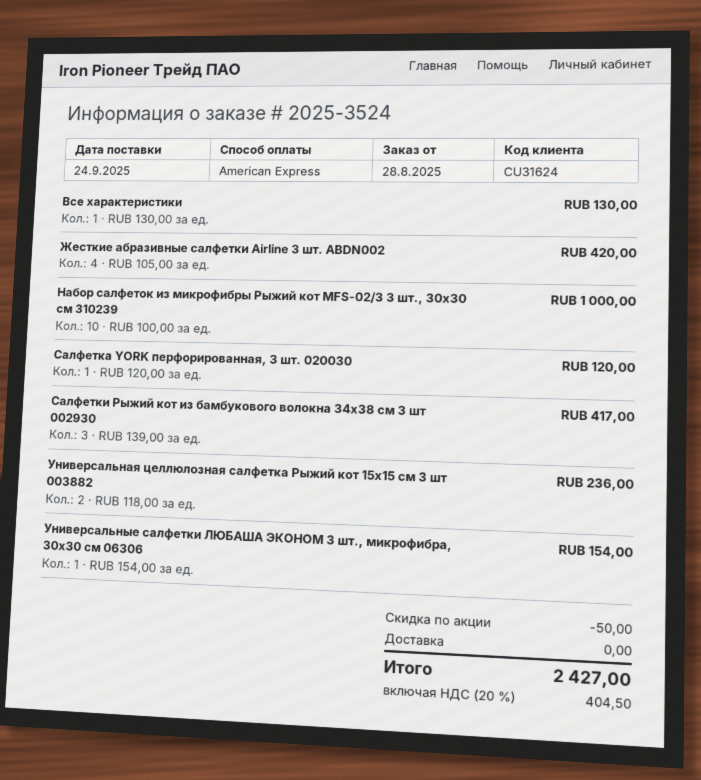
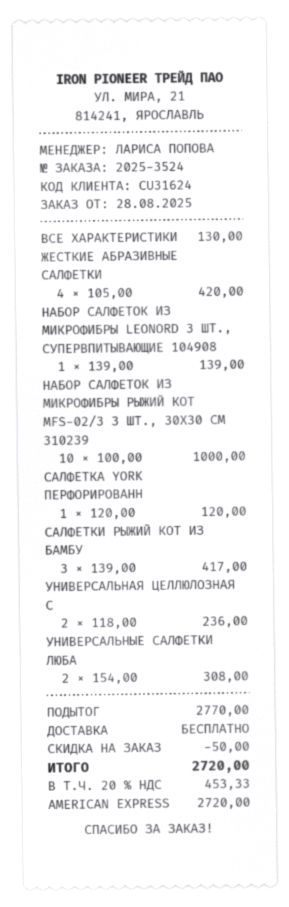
Универсальные салфетки ЛЮБАША ЭКОНОМ 3 шт., микрофибра, 30х30 см 06306: 1 x 154.00 = 154.00 -> 2 x 154.00 = 308.00
НАБОР САЛФЕТОК ИЗ МИКРОФИБРЫ LEONORD 3 ШТ., СУПЕРВПИТЫВАЮЩИЕ 104908: none -> 1 x 139.00 = 139.00
tax: 20% = 404.50 -> 20% = 453.33
total: 2427.00 -> 2720.00

